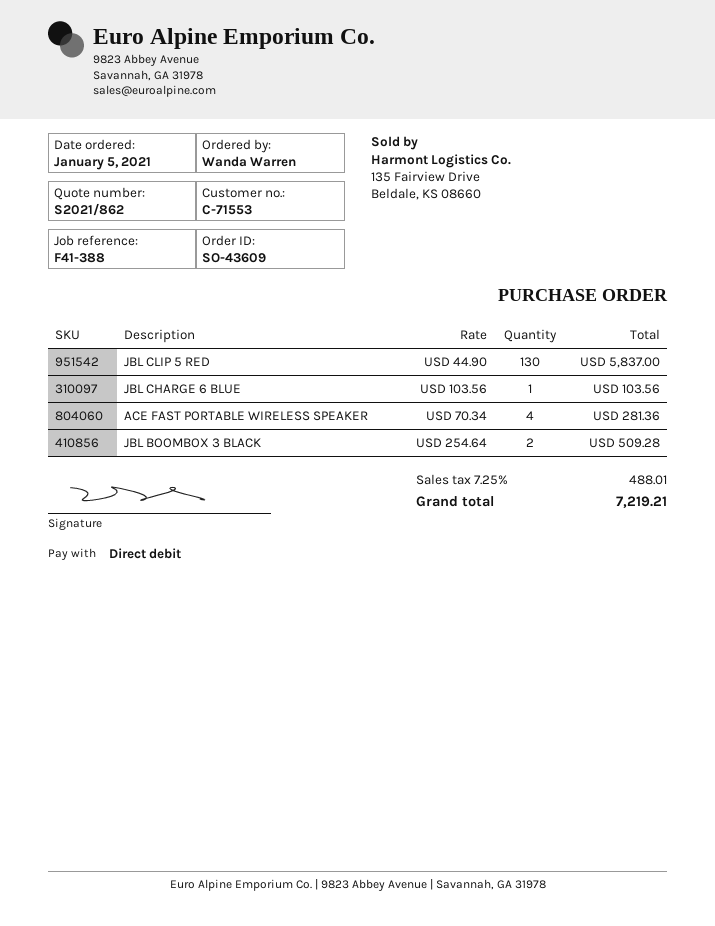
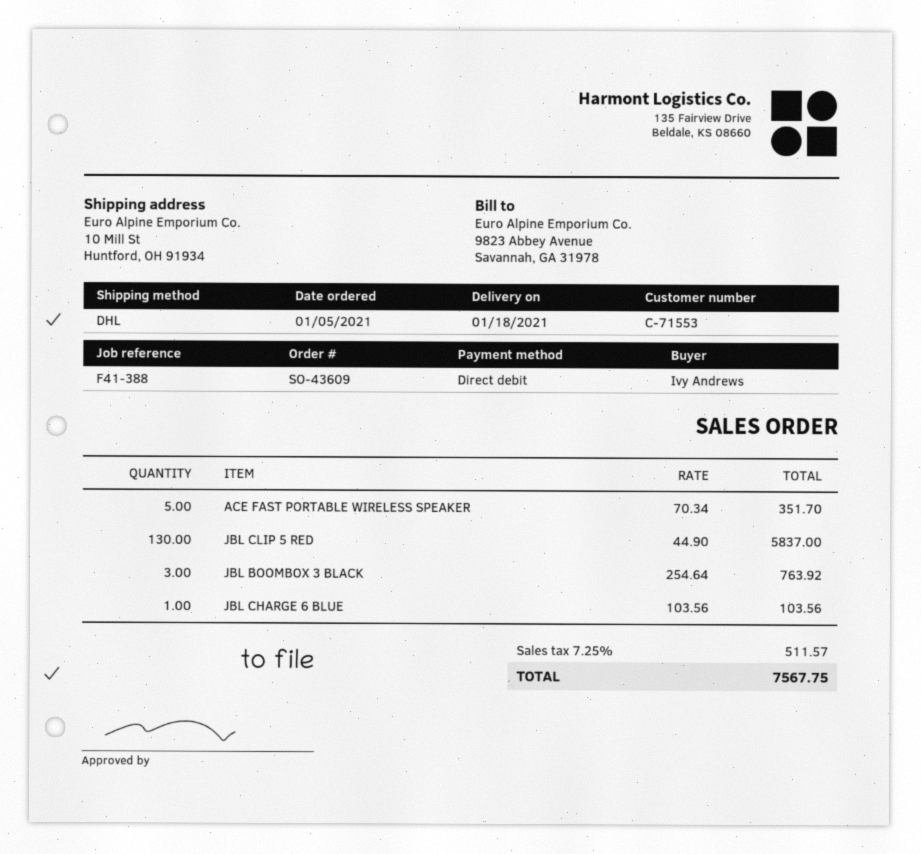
ordered by: Wanda Warren -> Ivy Andrews
ACE FAST PORTABLE WIRELESS SPEAKER: 4 x 70.34 = 281.36 -> 5 x 70.34 = 351.70
JBL BOOMBOX 3 BLACK: 2 x 254.64 = 509.28 -> 3 x 254.64 = 763.92
tax: 7.25% = 488.01 -> 7.25% = 511.57
total: 7219.21 -> 7567.75

